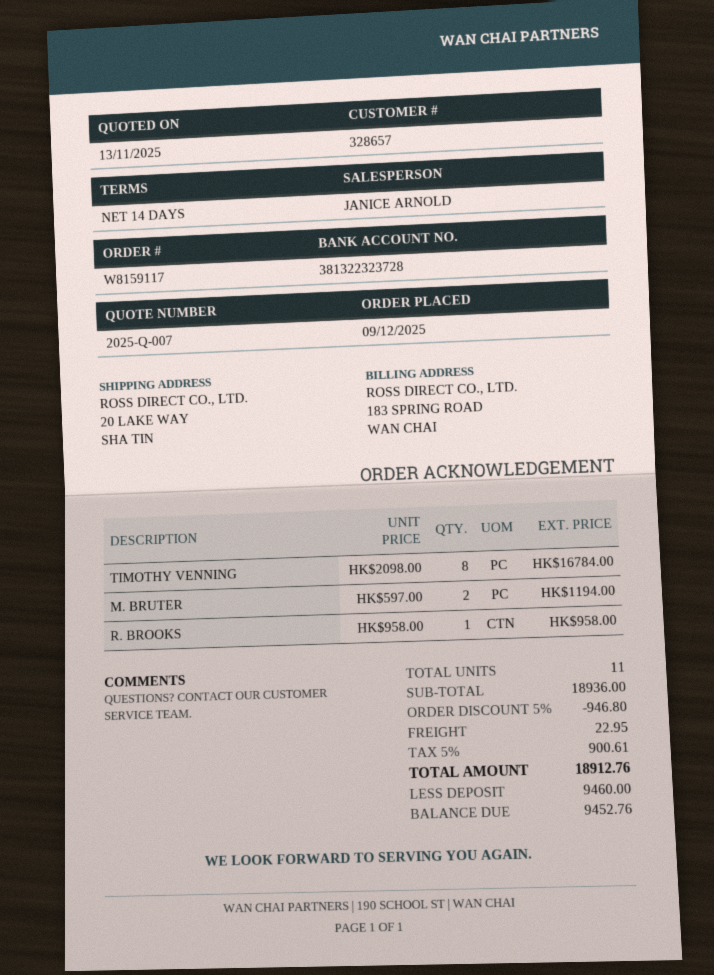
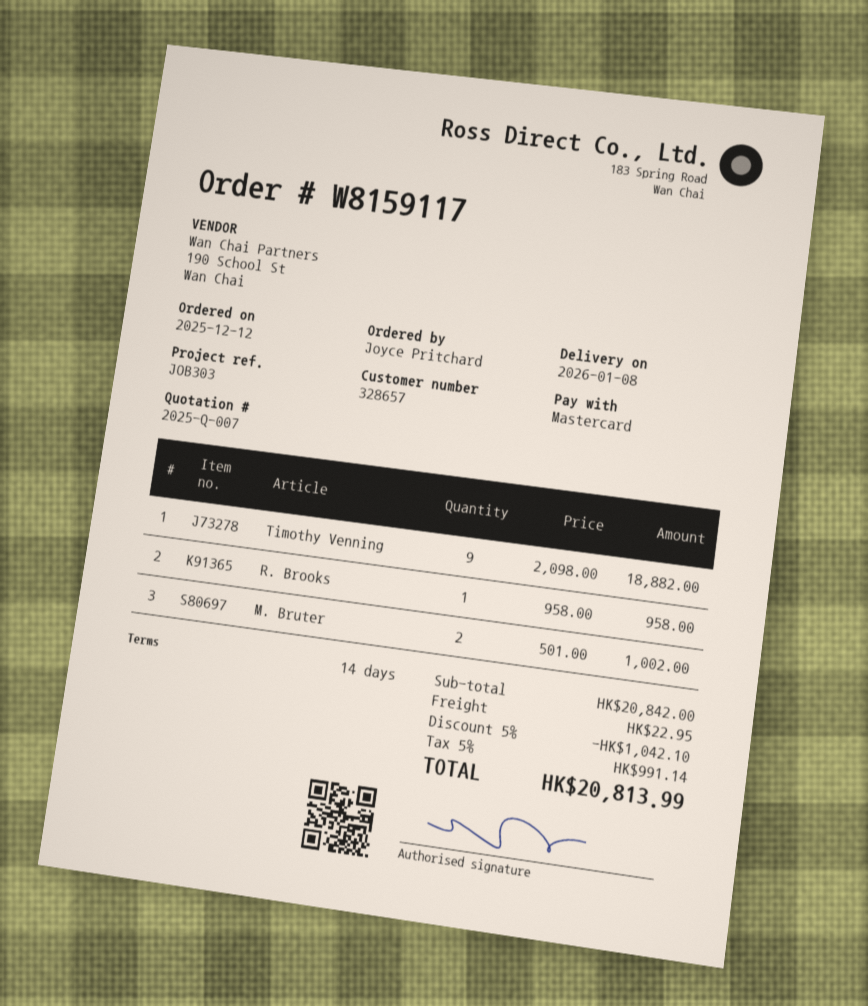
order date: 2025-12-09 -> 2025-12-12
TIMOTHY VENNING: 8 x 2098.00 = 16784.00 -> 9 x 2098.00 = 18882.00
M. BRUTER: 2 x 597.00 = 1194.00 -> 2 x 501.00 = 1002.00
subtotal: 18936.00 -> 20842.00
discount: 5% = 946.80 -> 5% = 1042.10
tax: 5% = 900.61 -> 5% = 991.14
total: 18912.76 -> 20813.99

